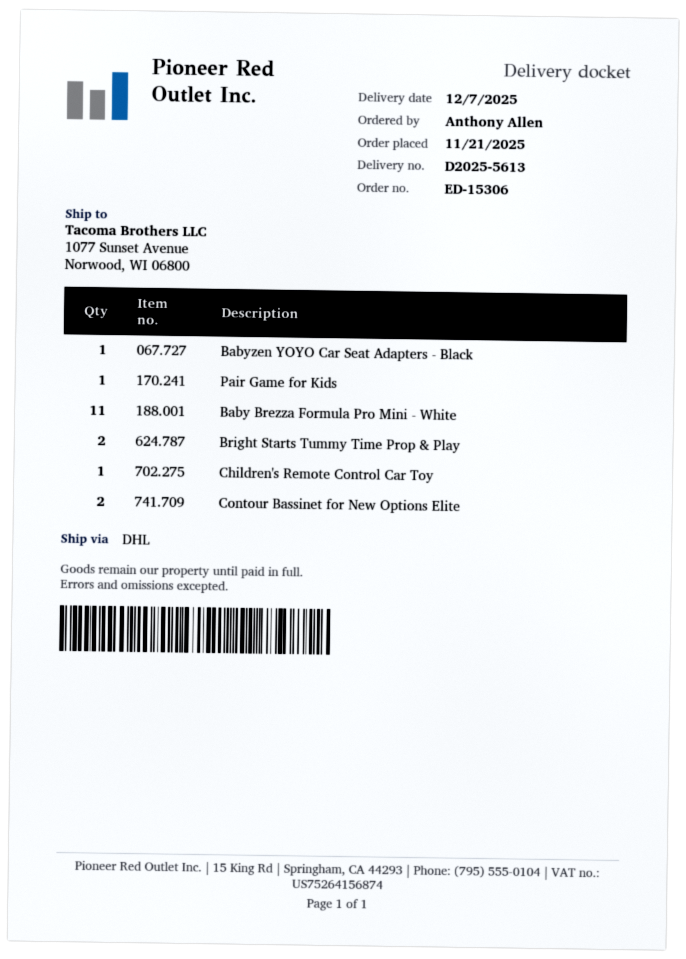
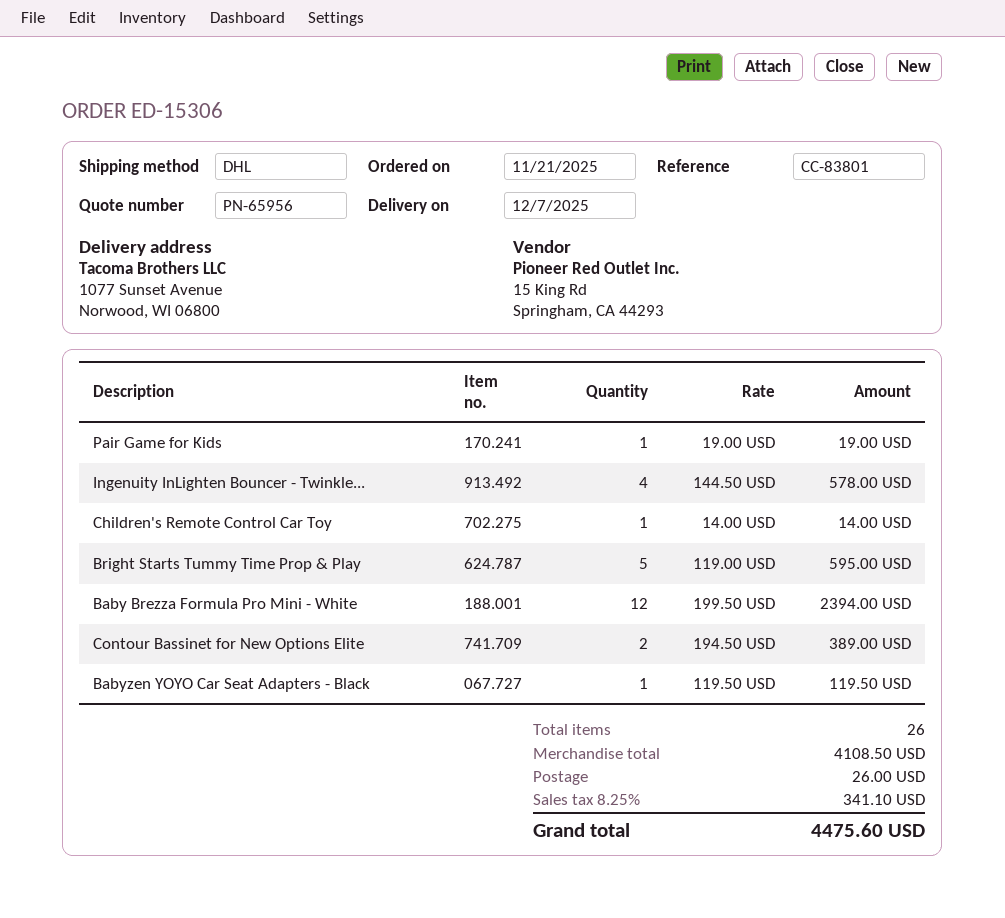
Baby Brezza Formula Pro Mini - White: 11 -> 12
Bright Starts Tummy Time Prop & Play: 2 -> 5
Ingenuity InLighten Bouncer - Twinkle...: none -> 4

